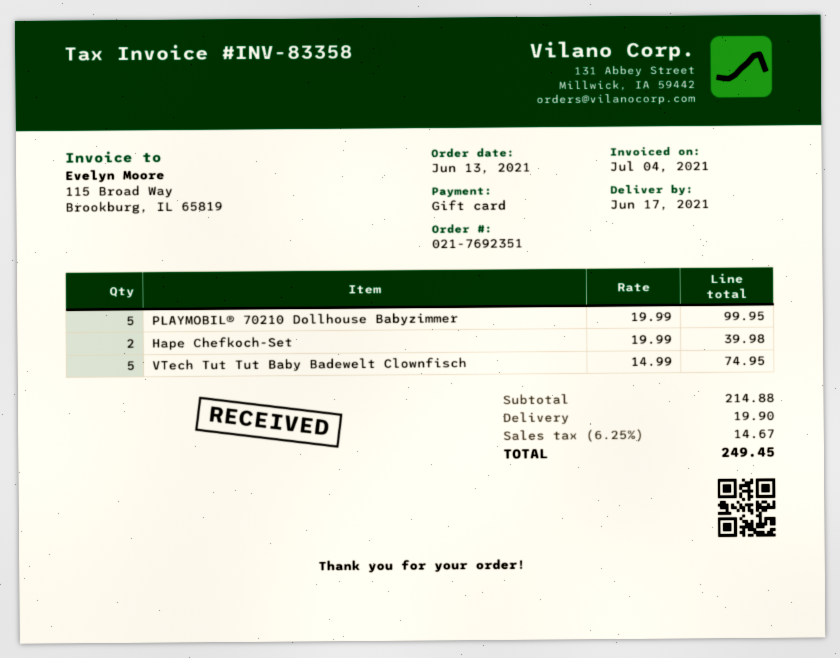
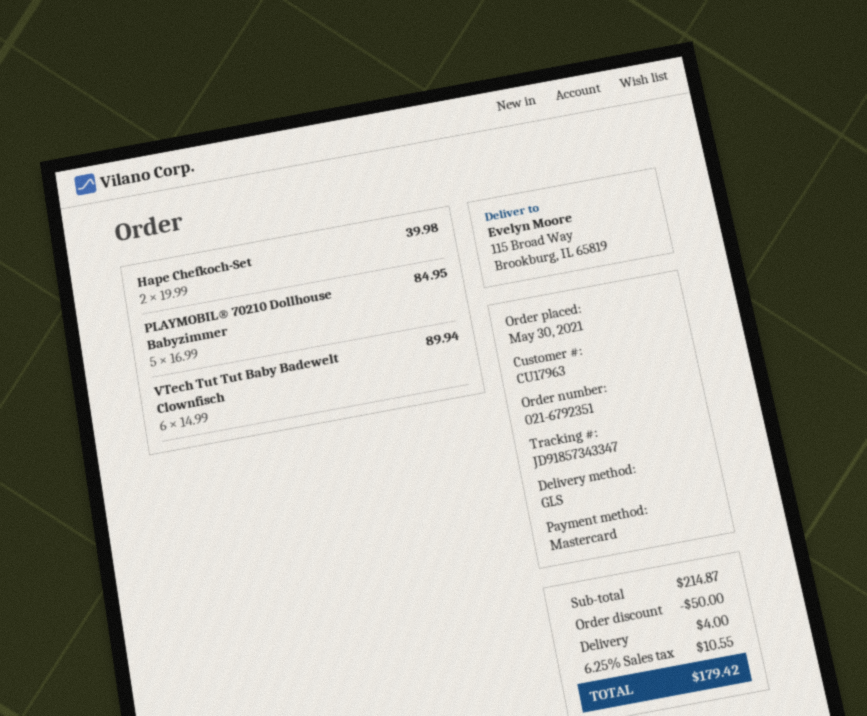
order number: 021-7692351 -> 021-6792351
order date: 2021-06-13 -> 2021-05-30
payment method: gift card -> Mastercard
PLAYMOBIL® 70210 Dollhouse Babyzimmer: 5 x 19.99 = 99.95 -> 5 x 16.99 = 84.95
VTech Tut Tut Baby Badewelt Clownfisch: 5 x 14.99 = 74.95 -> 6 x 14.99 = 89.94
subtotal: 214.88 -> 214.87
discount: none -> 50.00
shipping: 19.90 -> 4.00
tax: 6.25% = 14.67 -> 6.25% = 10.55
total: 249.45 -> 179.42

